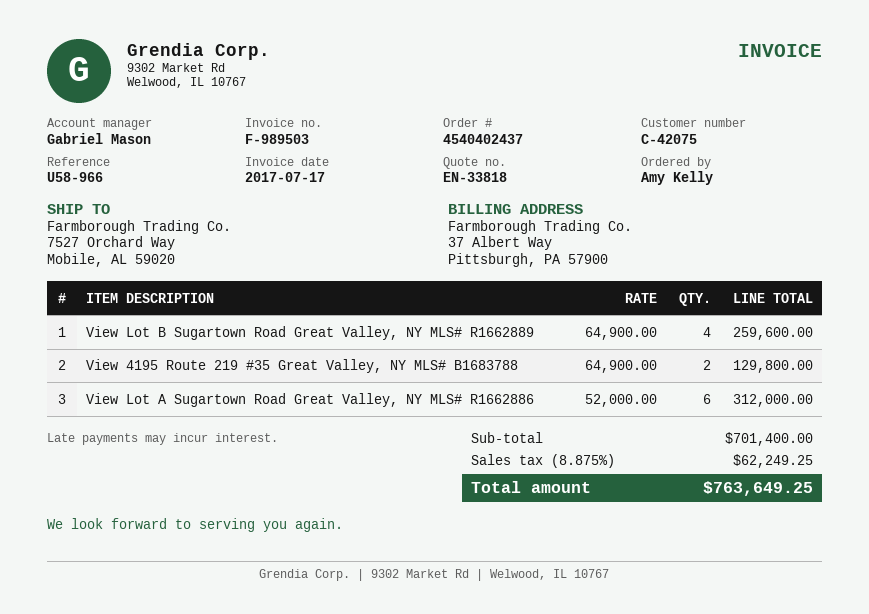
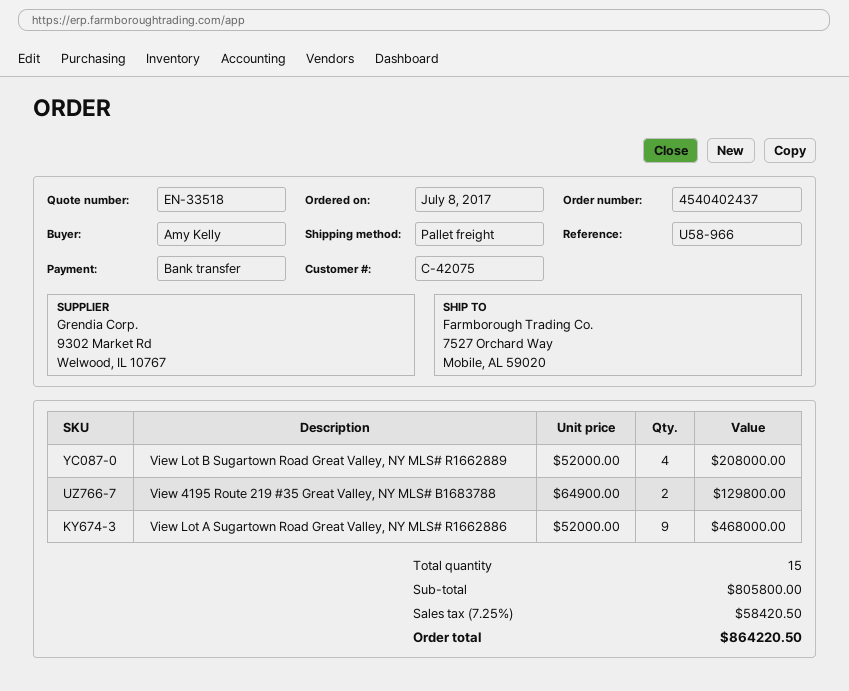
quote number: EN-33818 -> EN-33518
View Lot B Sugartown Road Great Valley, NY MLS# R1662889: 4 x 64900.00 = 259600.00 -> 4 x 52000.00 = 208000.00
View Lot A Sugartown Road Great Valley, NY MLS# R1662886: 6 x 52000.00 = 312000.00 -> 9 x 52000.00 = 468000.00
subtotal: 701400.00 -> 805800.00
tax: 8.875% = 62249.25 -> 7.25% = 58420.50
total: 763649.25 -> 864220.50

